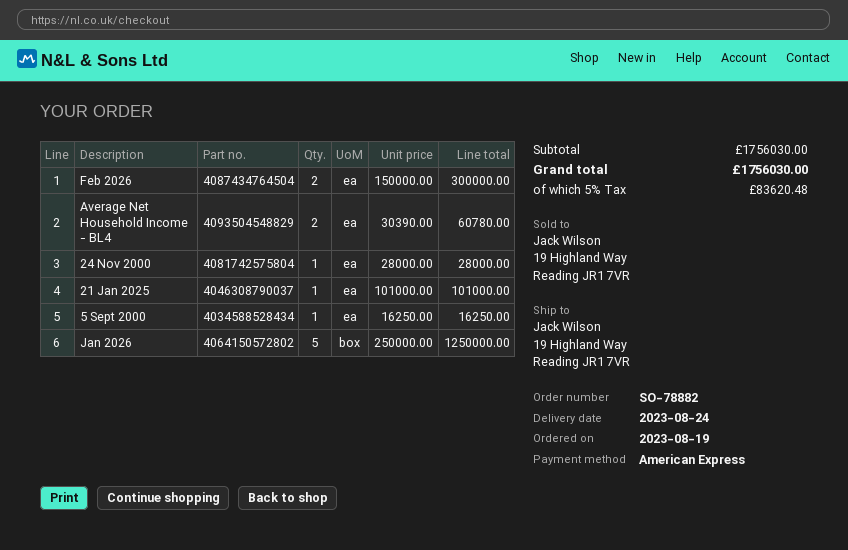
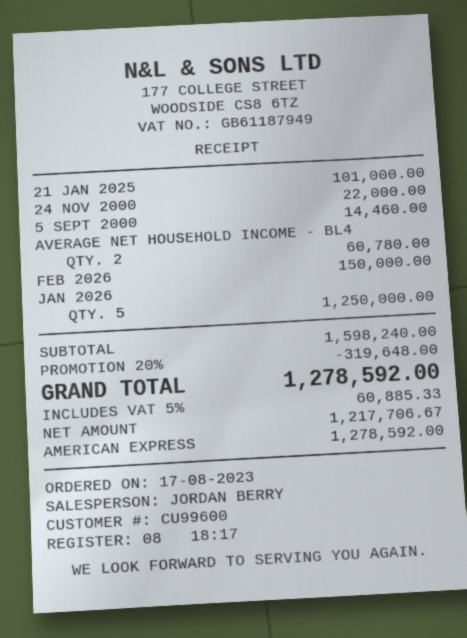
order date: 2023-08-19 -> 2023-08-17
Feb 2026: 2 for 300000.00 -> 1 for 150000.00
24 Nov 2000: 1 for 28000.00 -> 1 for 22000.00
5 Sept 2000: 1 for 16250.00 -> 1 for 14460.00
subtotal: 1756030.00 -> 1598240.00
discount: none -> 20% = 319648.00
tax: 5% = 83620.48 -> 5% = 60885.33
total: 1756030.00 -> 1278592.00

